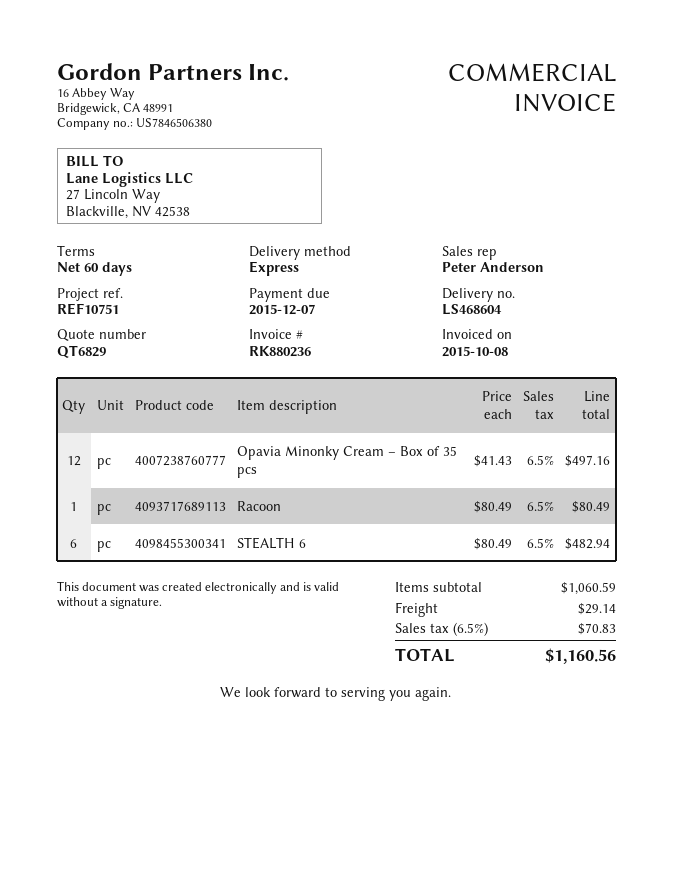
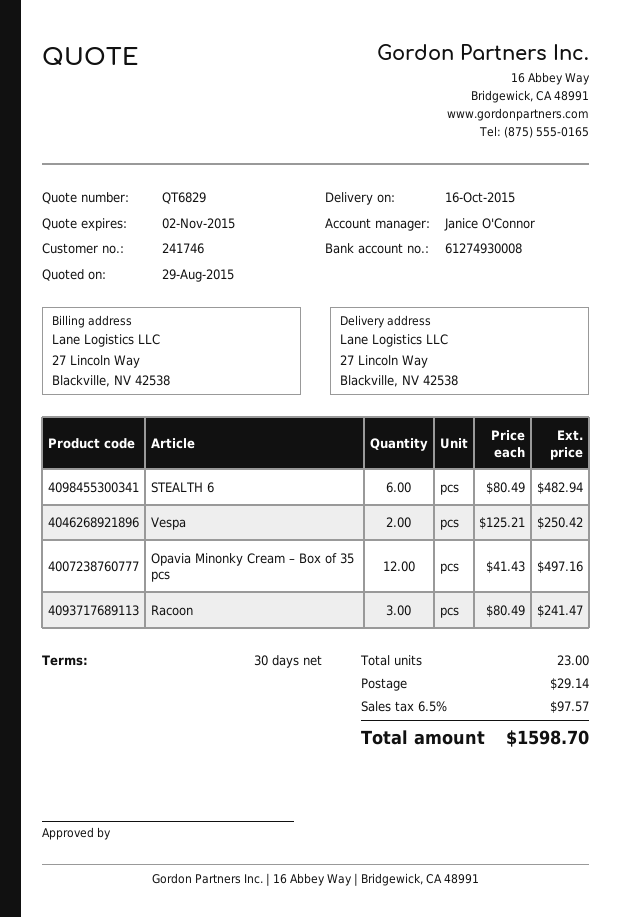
payment terms: 60 days -> 30 days
sales rep: Peter Anderson -> Janice O'Connor
Racoon: 1 x 80.49 = 80.49 -> 3 x 80.49 = 241.47
Vespa: none -> 2 x 125.21 = 250.42
tax: 6.5% = 70.83 -> 6.5% = 97.57
total: 1160.56 -> 1598.70

